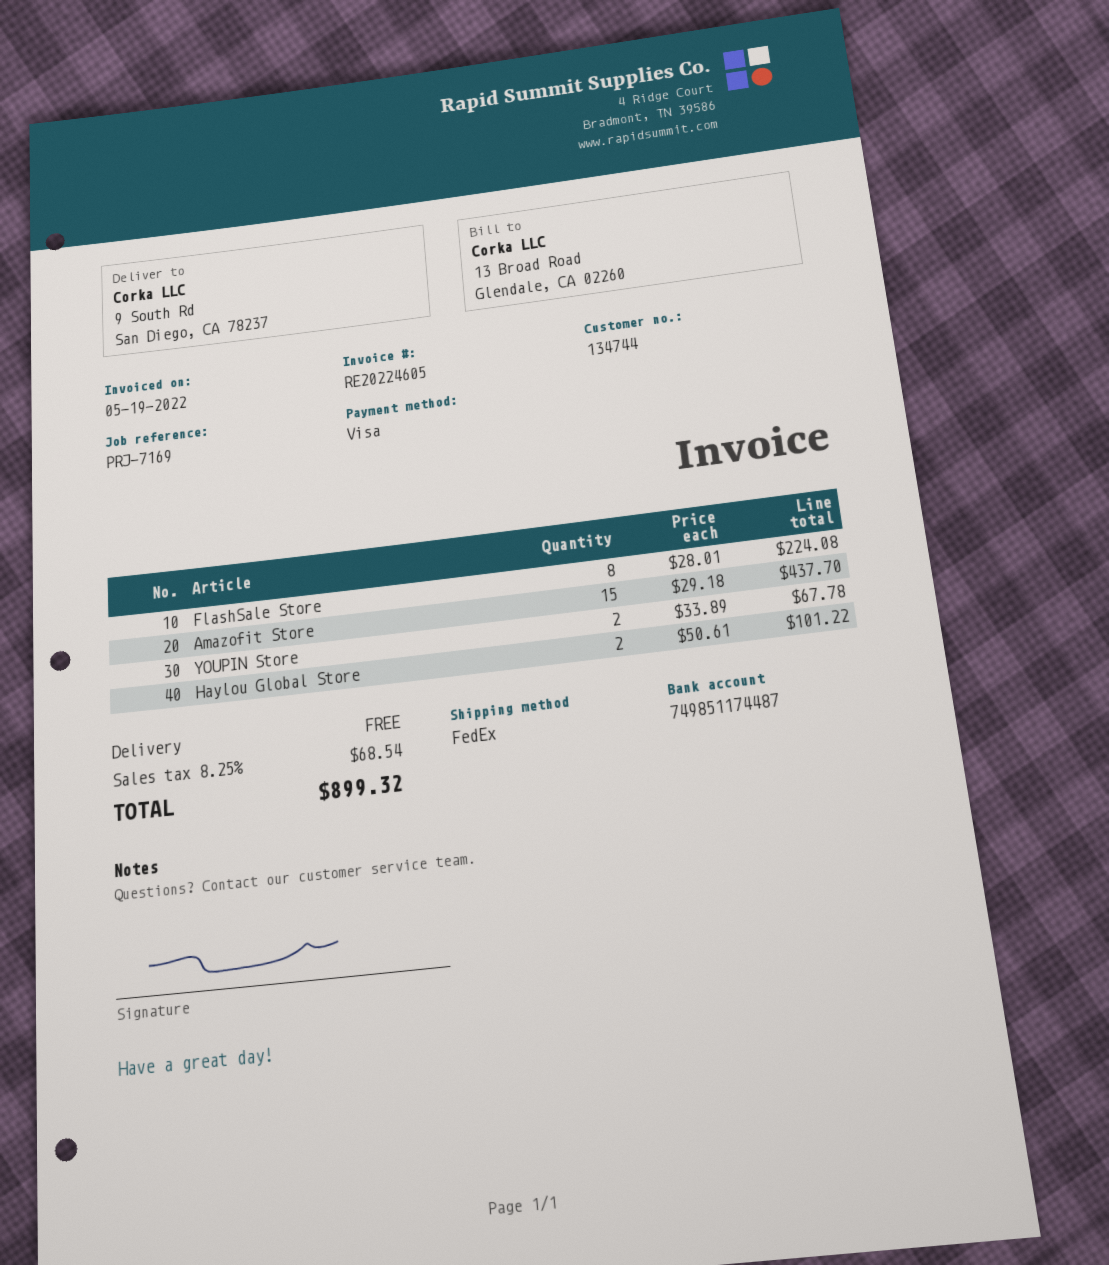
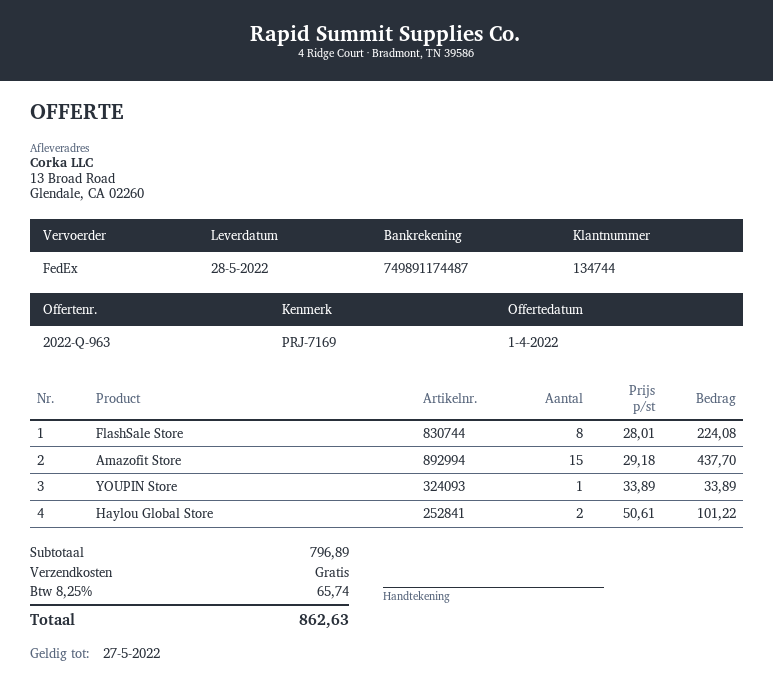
bank account: 749851174487 -> 749891174487
ship to: 9 South Rd, San Diego, CA 78237 -> 13 Broad Road, Glendale, CA 02260
YOUPIN Store: 2 x 33.89 = 67.78 -> 1 x 33.89 = 33.89
tax: 8.25% = 68.54 -> 8.25% = 65.74
total: 899.32 -> 862.63

